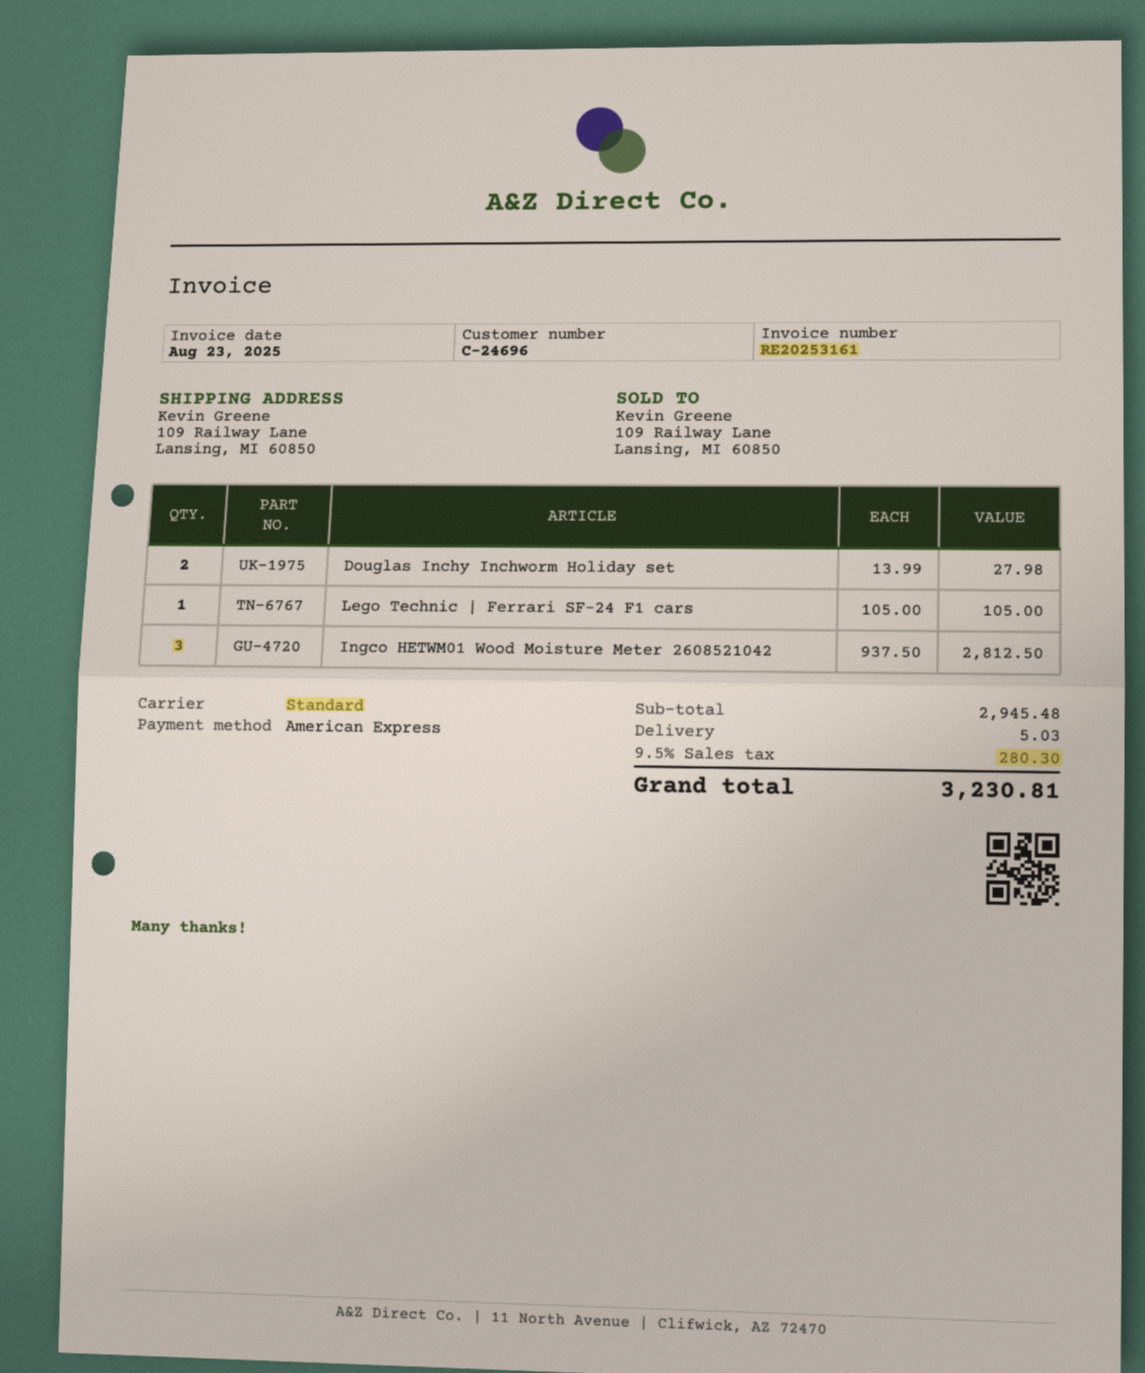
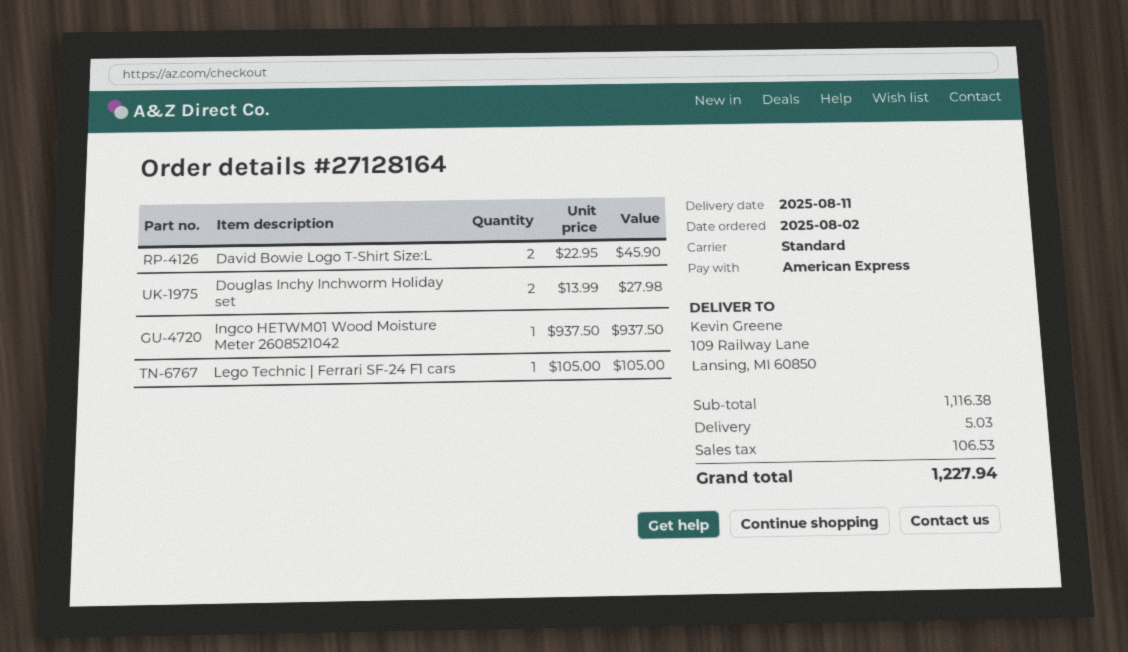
Ingco HETWM01 Wood Moisture Meter 2608521042: 3 x 937.50 = 2812.50 -> 1 x 937.50 = 937.50
David Bowie Logo T-Shirt Size:L: none -> 2 x 22.95 = 45.90
subtotal: 2945.48 -> 1116.38
tax: 280.30 -> 106.53
total: 3230.81 -> 1227.94

